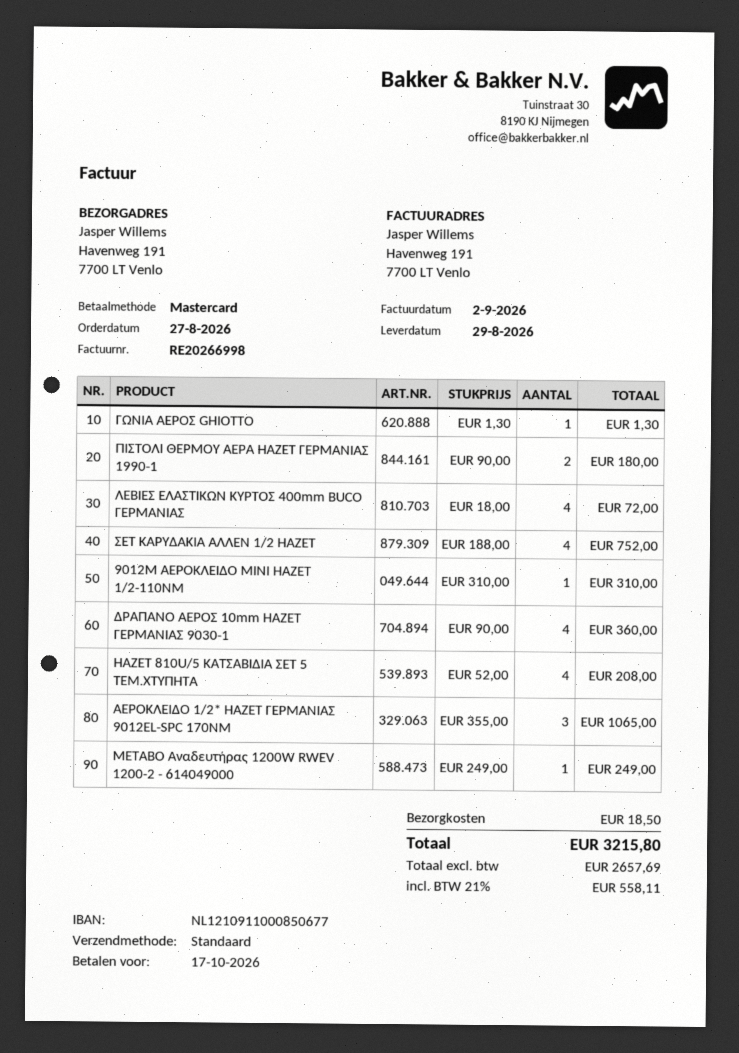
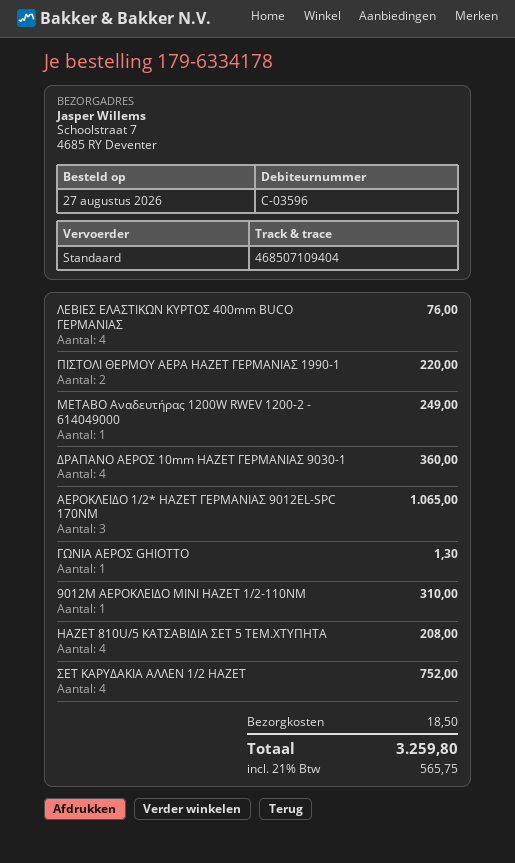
ship to: Havenweg 191, 7700 LT Venlo -> Schoolstraat 7, 4685 RY Deventer
ΠΙΣΤΟΛΙ ΘΕΡΜΟΥ ΑΕΡΑ HAZET ΓΕΡΜΑΝΙΑΣ 1990-1: 2 for 180.00 -> 2 for 220.00
ΛΕΒΙΕΣ ΕΛΑΣΤΙΚΩΝ ΚΥΡΤΟΣ 400mm BUCO ΓΕΡΜΑΝΙΑΣ: 4 for 72.00 -> 4 for 76.00
tax: 21% = 558.11 -> 21% = 565.75
total: 3215.80 -> 3259.80

